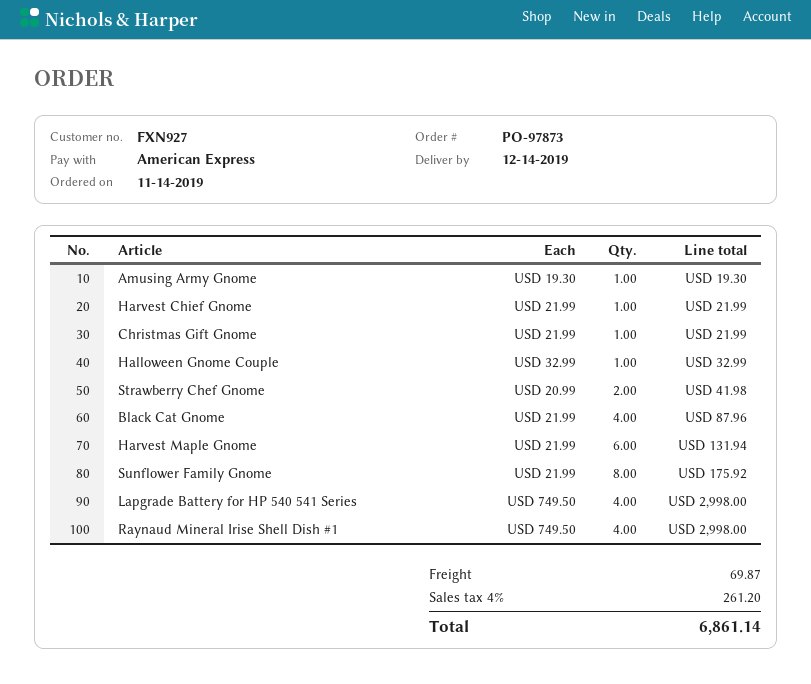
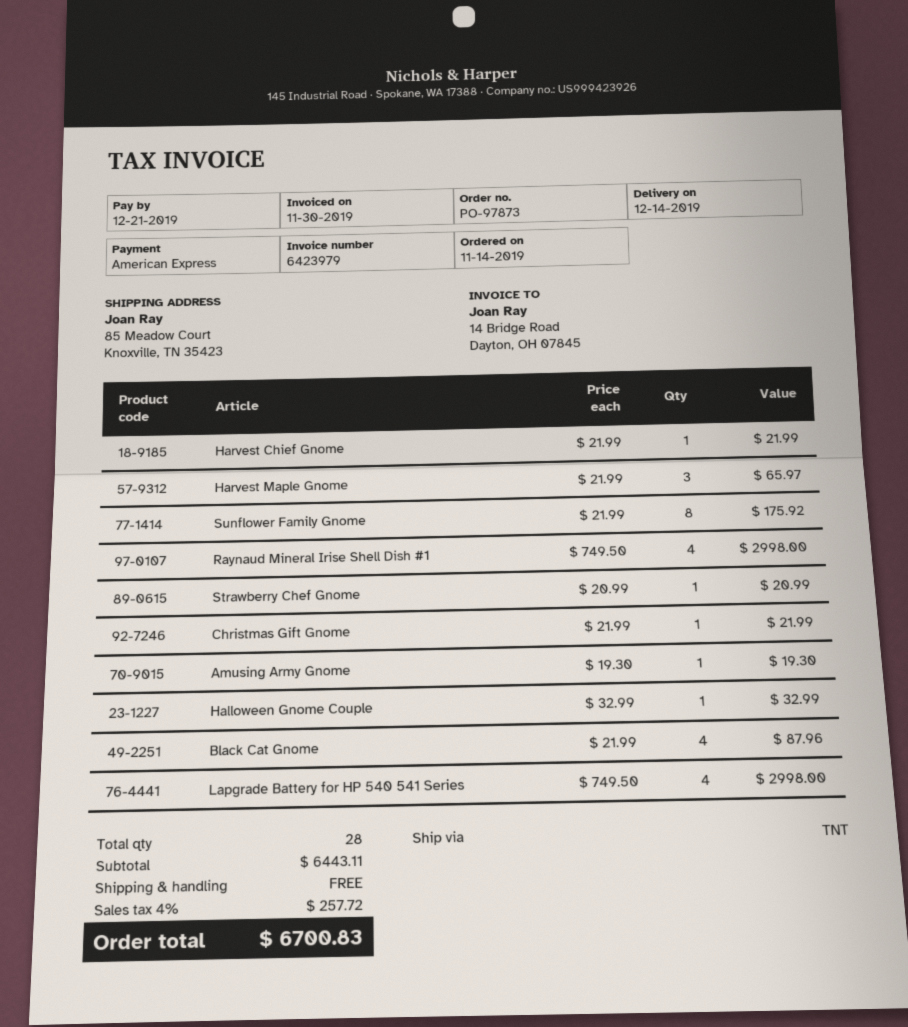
Strawberry Chef Gnome: 2 x 20.99 = 41.98 -> 1 x 20.99 = 20.99
Harvest Maple Gnome: 6 x 21.99 = 131.94 -> 3 x 21.99 = 65.97
shipping: 69.87 -> 0.00
tax: 4% = 261.20 -> 4% = 257.72
total: 6861.14 -> 6700.83

